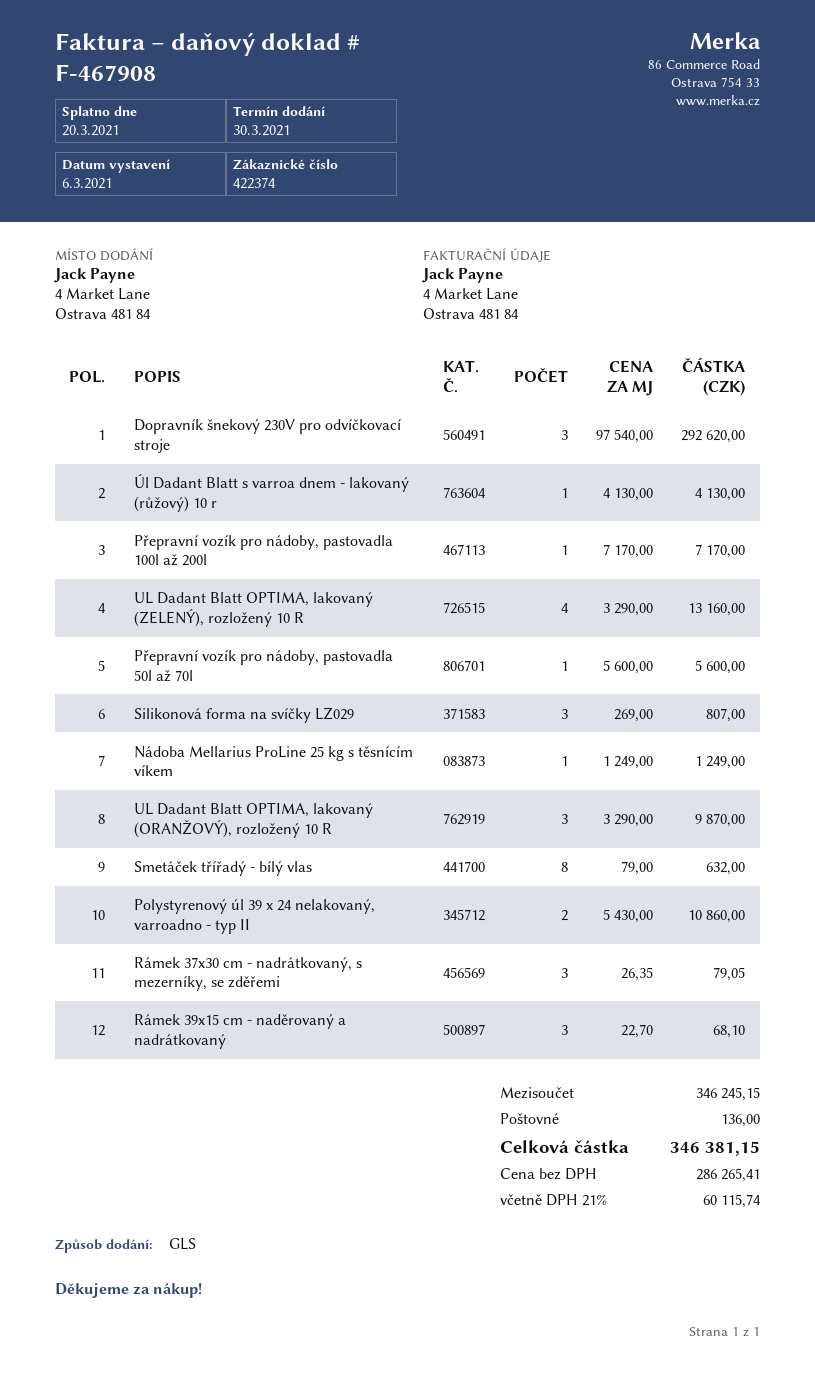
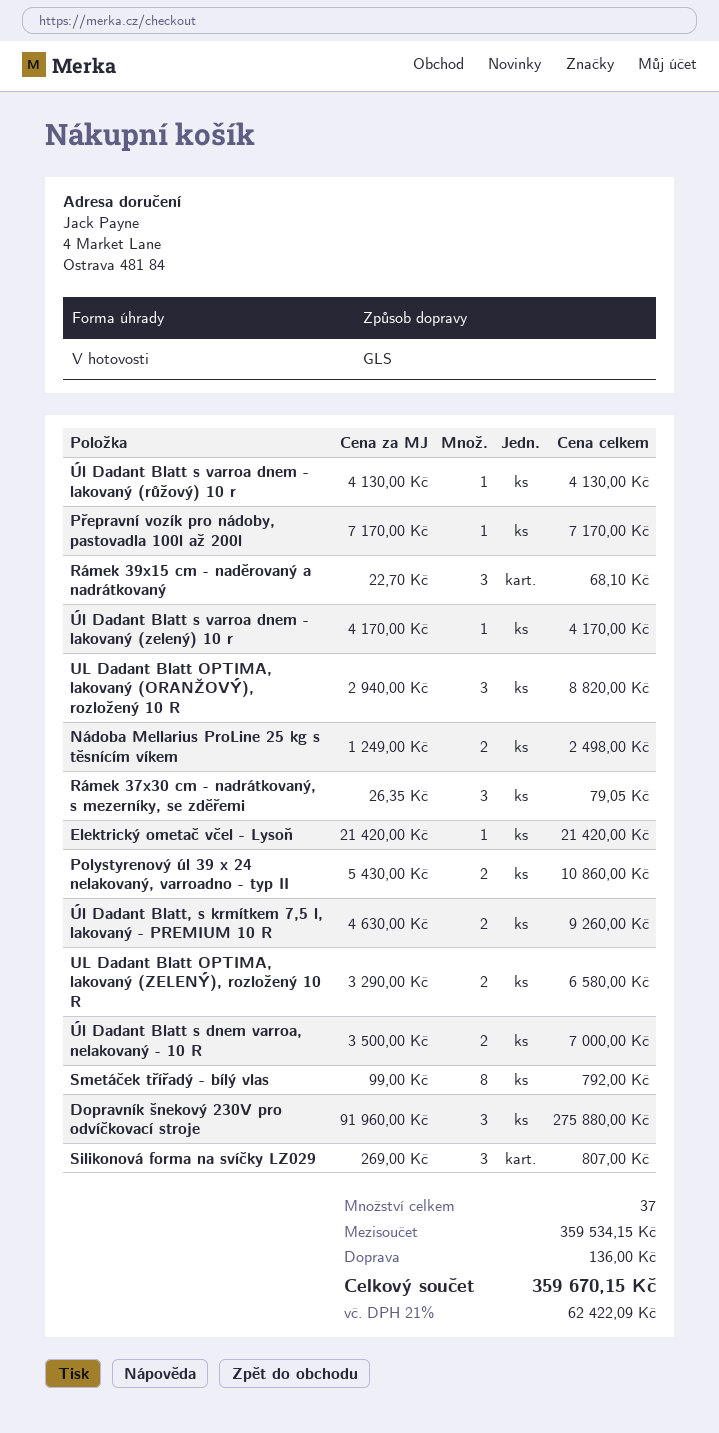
Dopravník šnekový 230V pro odvíčkovací stroje: 3 x 97540.00 = 292620.00 -> 3 x 91960.00 = 275880.00
UL Dadant Blatt OPTIMA, lakovaný (ZELENÝ), rozložený 10 R: 4 x 3290.00 = 13160.00 -> 2 x 3290.00 = 6580.00
Přepravní vozík pro nádoby, pastovadla 50l až 70l: 1 x 5600.00 = 5600.00 -> none
Nádoba Mellarius ProLine 25 kg s těsnícím víkem: 1 x 1249.00 = 1249.00 -> 2 x 1249.00 = 2498.00
UL Dadant Blatt OPTIMA, lakovaný (ORANŽOVÝ), rozložený 10 R: 3 x 3290.00 = 9870.00 -> 3 x 2940.00 = 8820.00
Smetáček třířadý - bílý vlas: 8 x 79.00 = 632.00 -> 8 x 99.00 = 792.00
Úl Dadant Blatt s varroa dnem - lakovaný (zelený) 10 r: none -> 1 x 4170.00 = 4170.00
Elektrický ometač včel - Lysoň: none -> 1 x 21420.00 = 21420.00
Úl Dadant Blatt, s krmítkem 7,5 l, lakovaný - PREMIUM 10 R: none -> 2 x 4630.00 = 9260.00
Úl Dadant Blatt s dnem varroa, nelakovaný - 10 R: none -> 2 x 3500.00 = 7000.00
subtotal: 346245.15 -> 359534.15
tax: 21% = 60115.74 -> 21% = 62422.09
total: 346381.15 -> 359670.15

